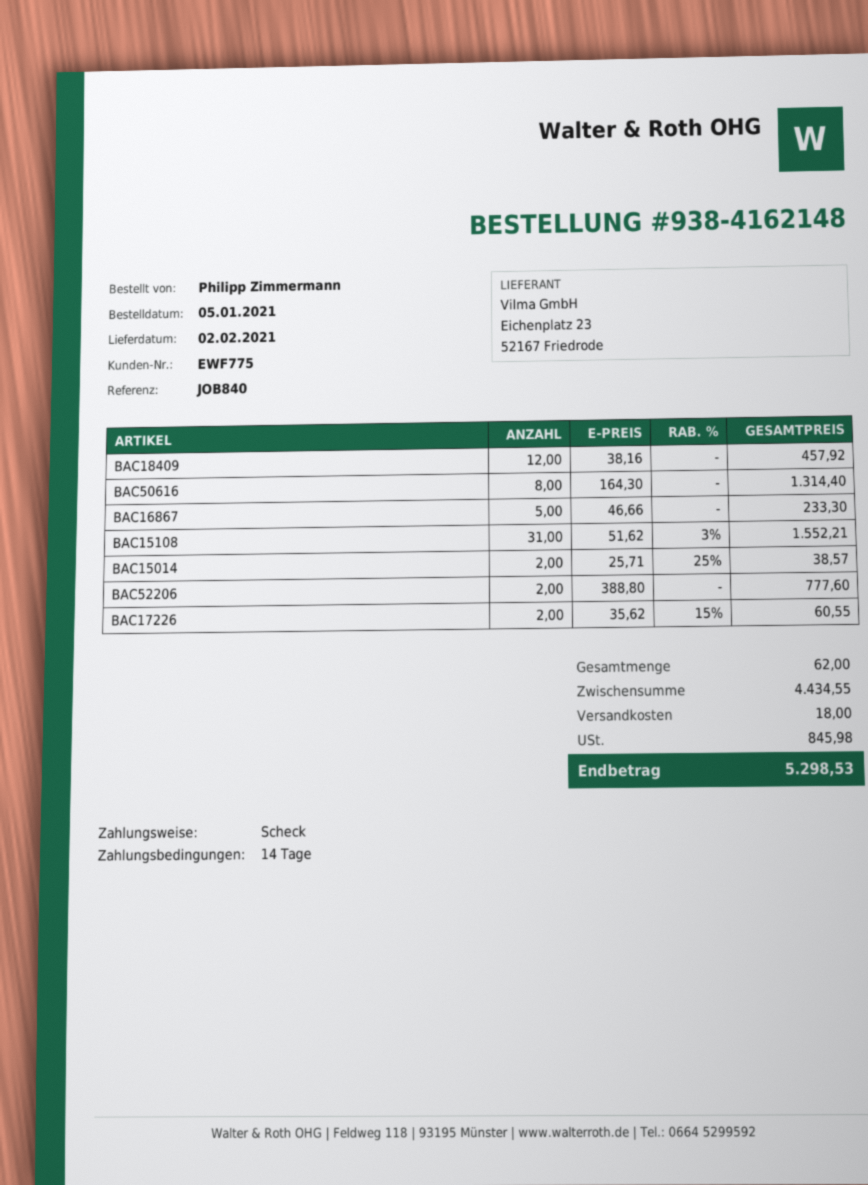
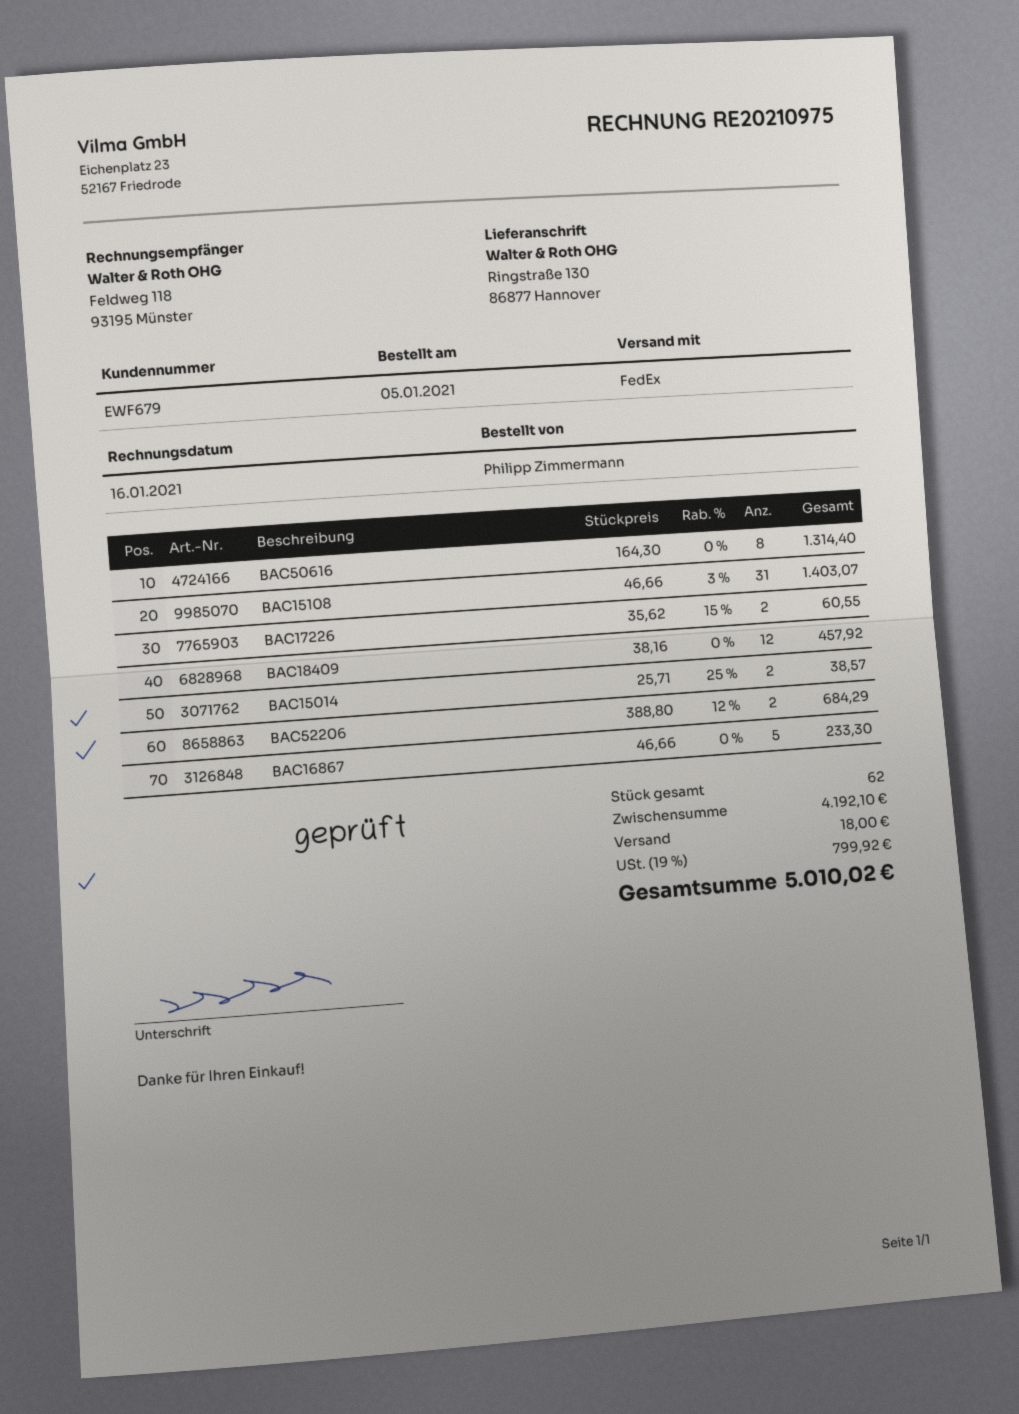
customer number: EWF775 -> EWF679
BAC15108: 31 x 51.62 - 3% = 1552.21 -> 31 x 46.66 - 3% = 1403.07
BAC52206: 2 x 388.80 = 777.60 -> 2 x 388.80 - 12% = 684.29
subtotal: 4434.55 -> 4192.10
tax: 845.98 -> 799.92
total: 5298.53 -> 5010.02

